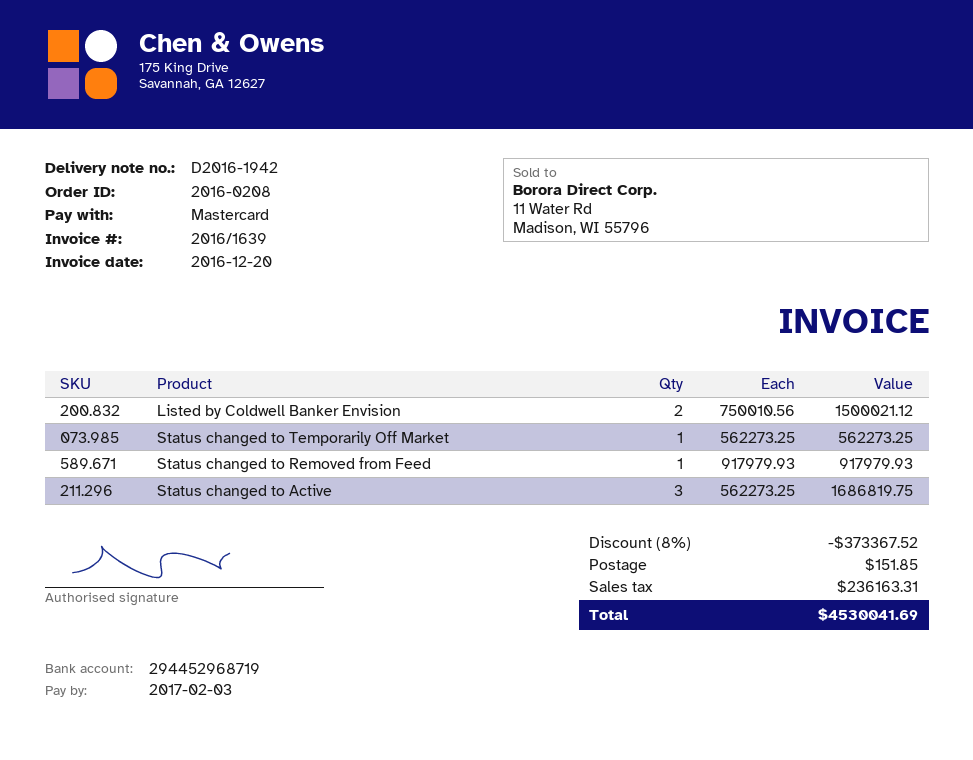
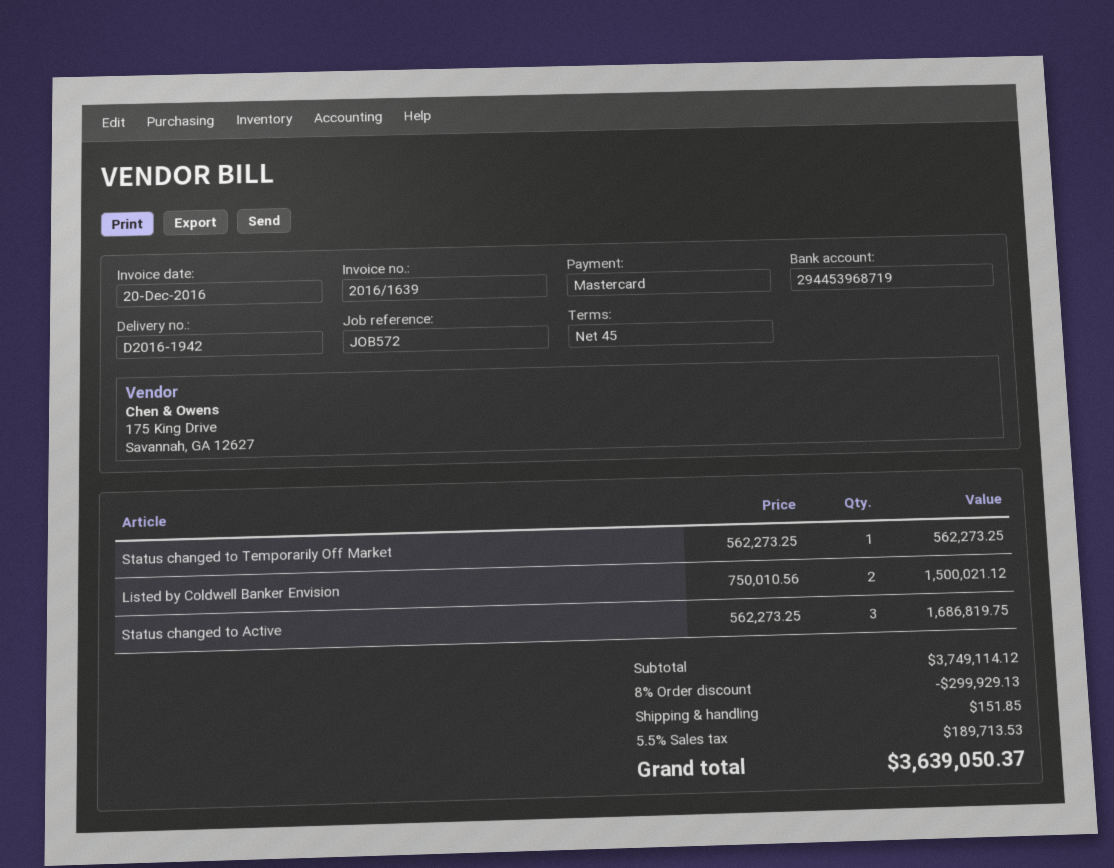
bank account: 294452968719 -> 294453968719
Status changed to Removed from Feed: 1 x 917979.93 = 917979.93 -> none
discount: 8% = 373367.52 -> 8% = 299929.13
tax: 236163.31 -> 189713.53
total: 4530041.69 -> 3639050.37

